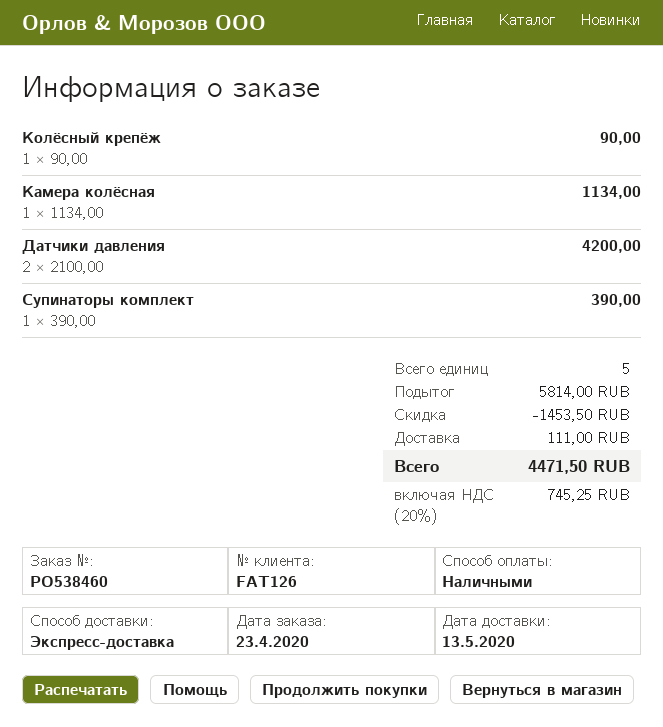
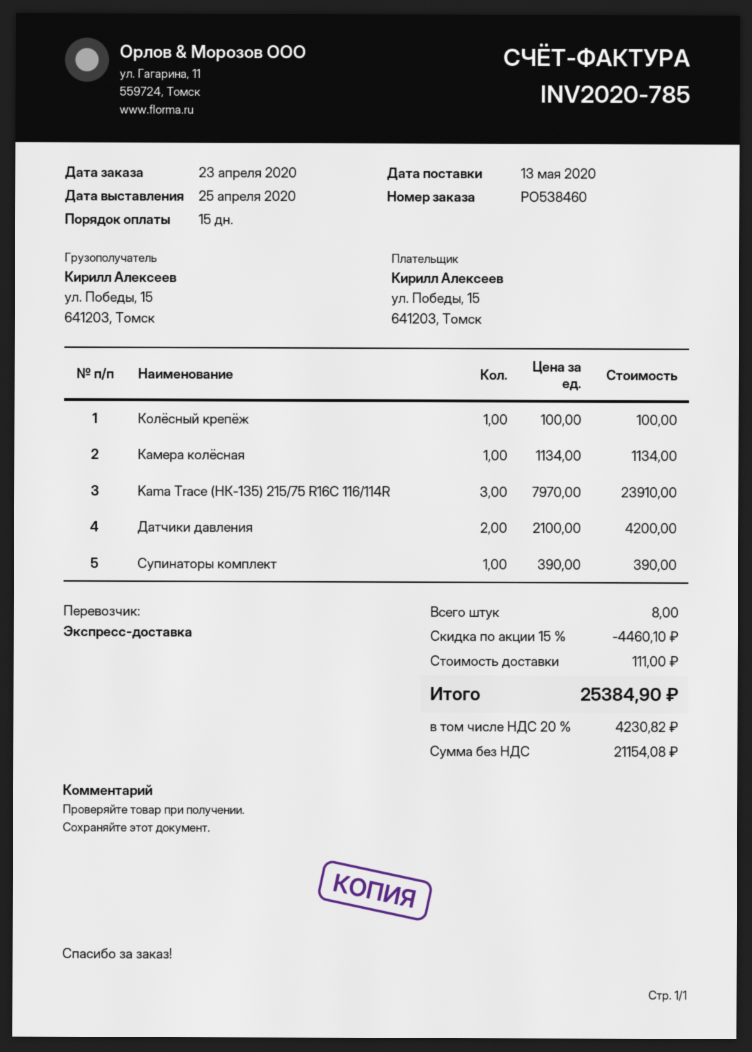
Колёсный крепёж: 1 x 90.00 = 90.00 -> 1 x 100.00 = 100.00
Kama Trace (НК-135) 215/75 R16C 116/114R: none -> 3 x 7970.00 = 23910.00
total quantity: 5 -> 8
discount: 1453.50 -> 4460.10
tax: 20% = 745.25 -> 20% = 4230.82
total: 4471.50 -> 25384.90

